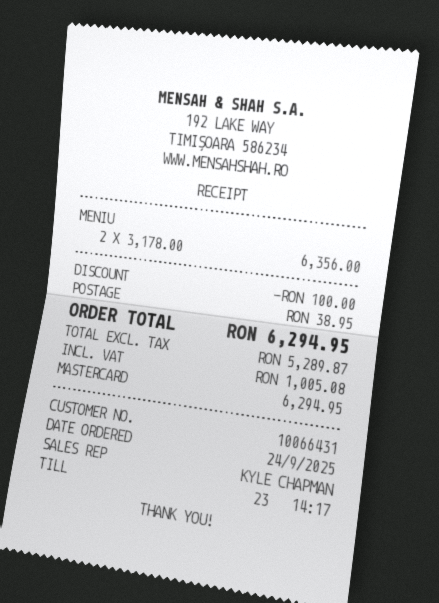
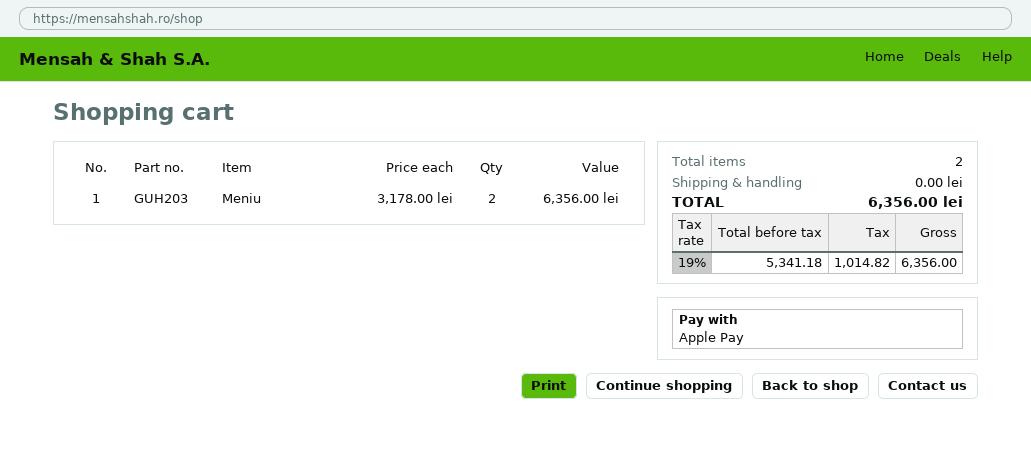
payment method: Mastercard -> Apple Pay
discount: 100.00 -> none
shipping: 38.95 -> 0.00
net: 5289.87 -> 5341.18
tax: 1005.08 -> 1014.82
total: 6294.95 -> 6356.00

